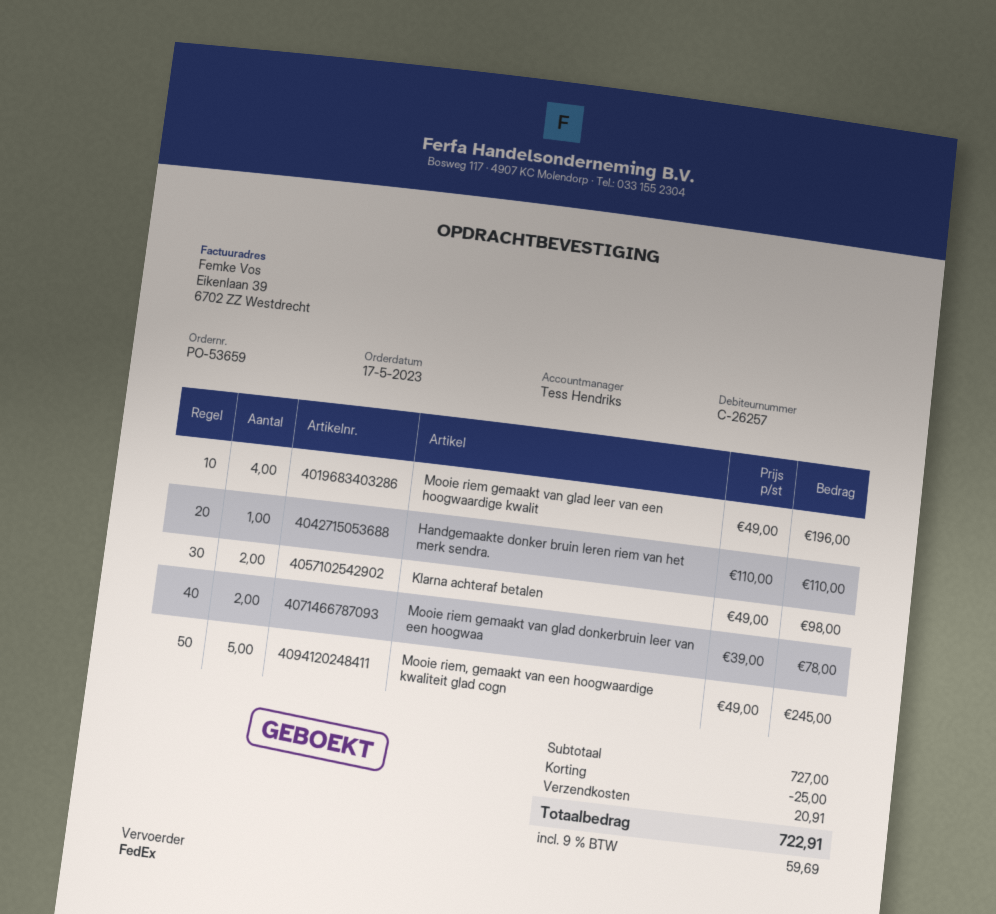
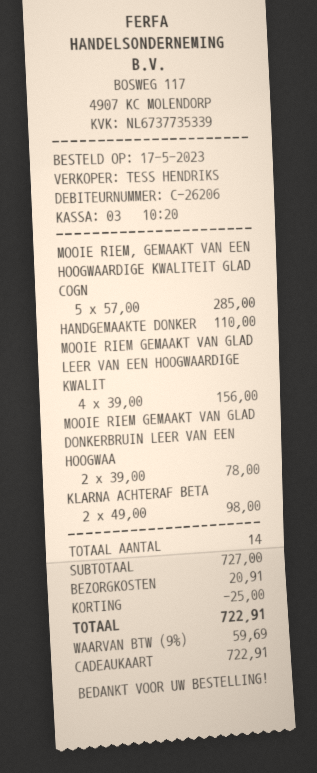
customer number: C-26257 -> C-26206
Mooie riem gemaakt van glad leer van een hoogwaardige kwalit: 4 x 49.00 = 196.00 -> 4 x 39.00 = 156.00
Mooie riem, gemaakt van een hoogwaardige kwaliteit glad cogn: 5 x 49.00 = 245.00 -> 5 x 57.00 = 285.00

